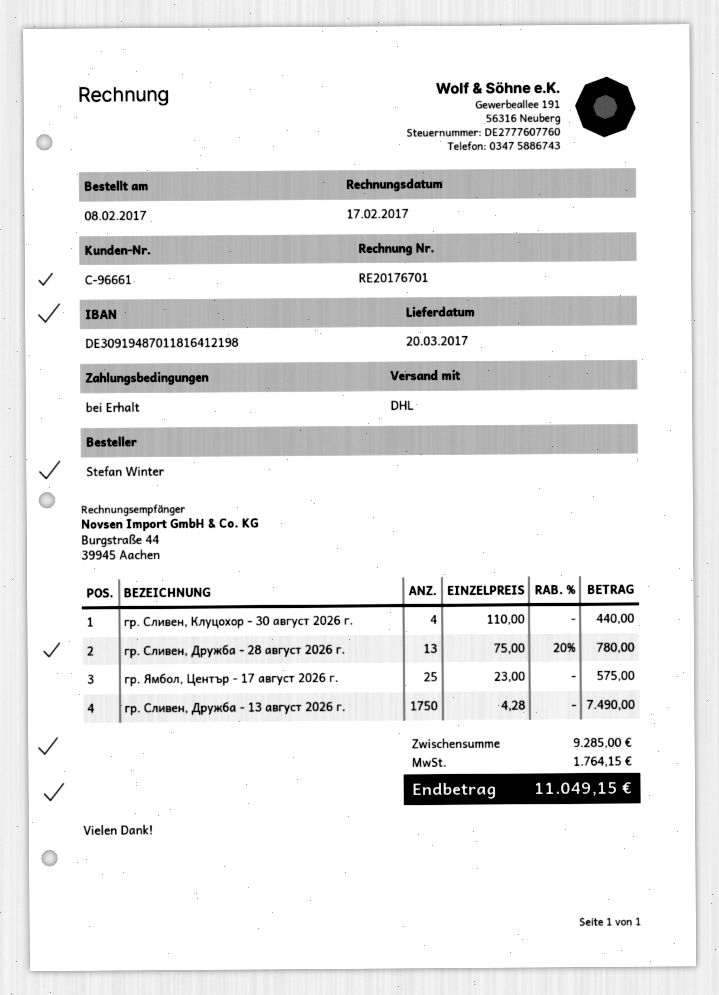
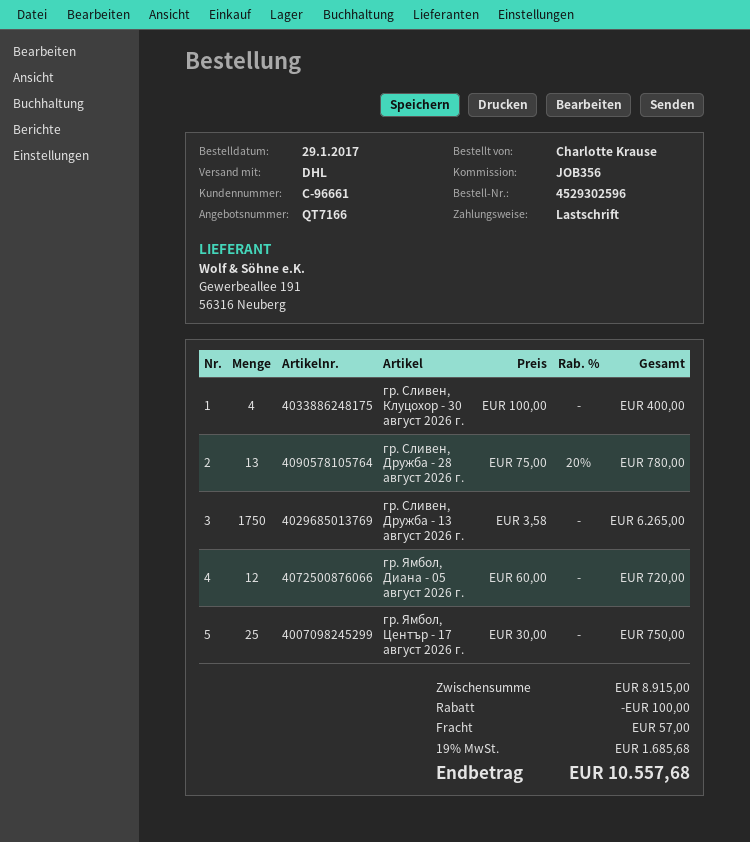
order date: 2017-02-08 -> 2017-01-29
ordered by: Stefan Winter -> Charlotte Krause
гр. Сливен, Клуцохор - 30 август 2026 г.: 4 x 110.00 = 440.00 -> 4 x 100.00 = 400.00
гр. Ямбол, Център - 17 август 2026 г.: 25 x 23.00 = 575.00 -> 25 x 30.00 = 750.00
гр. Сливен, Дружба - 13 август 2026 г.: 1750 x 4.28 = 7490.00 -> 1750 x 3.58 = 6265.00
гр. Ямбол, Диана - 05 август 2026 г.: none -> 12 x 60.00 = 720.00
subtotal: 9285.00 -> 8915.00
discount: none -> 100.00
shipping: none -> 57.00
tax: 1764.15 -> 1685.68
total: 11049.15 -> 10557.68

